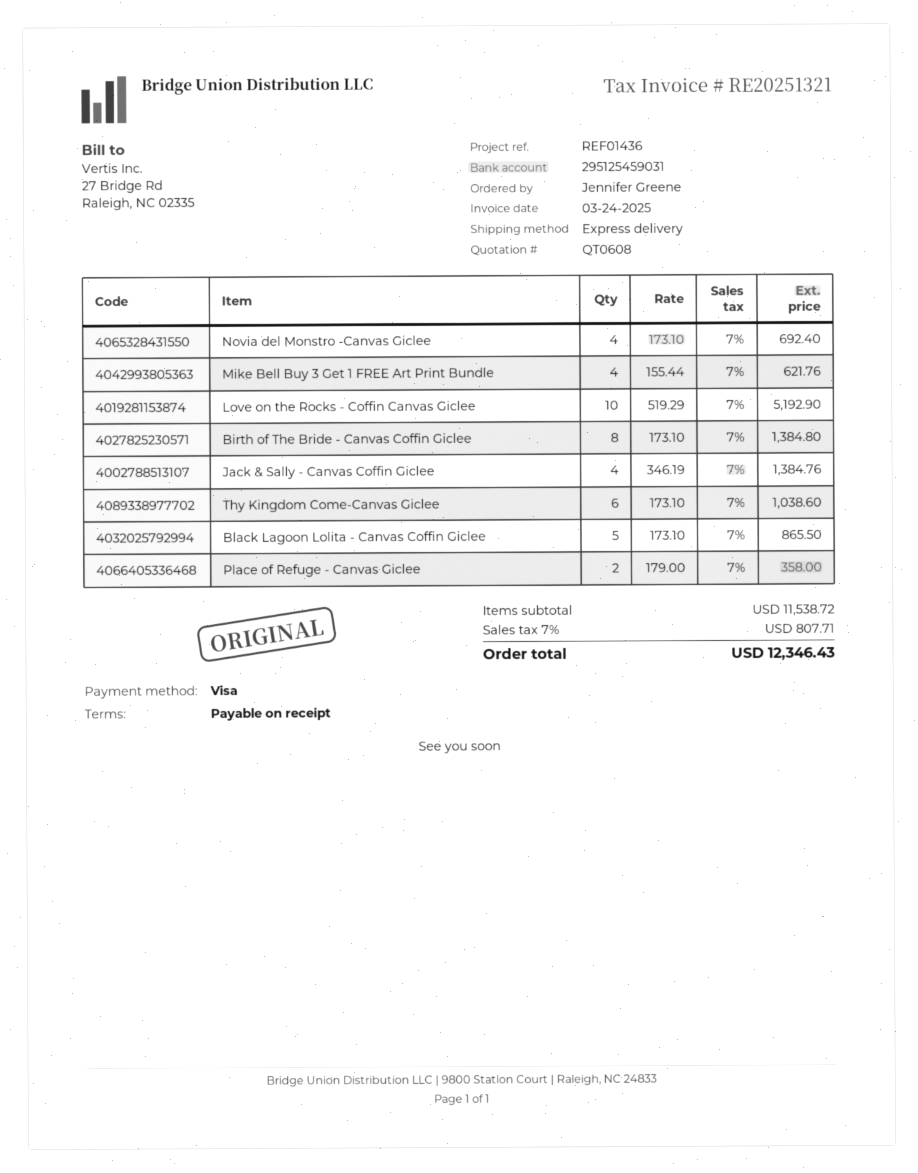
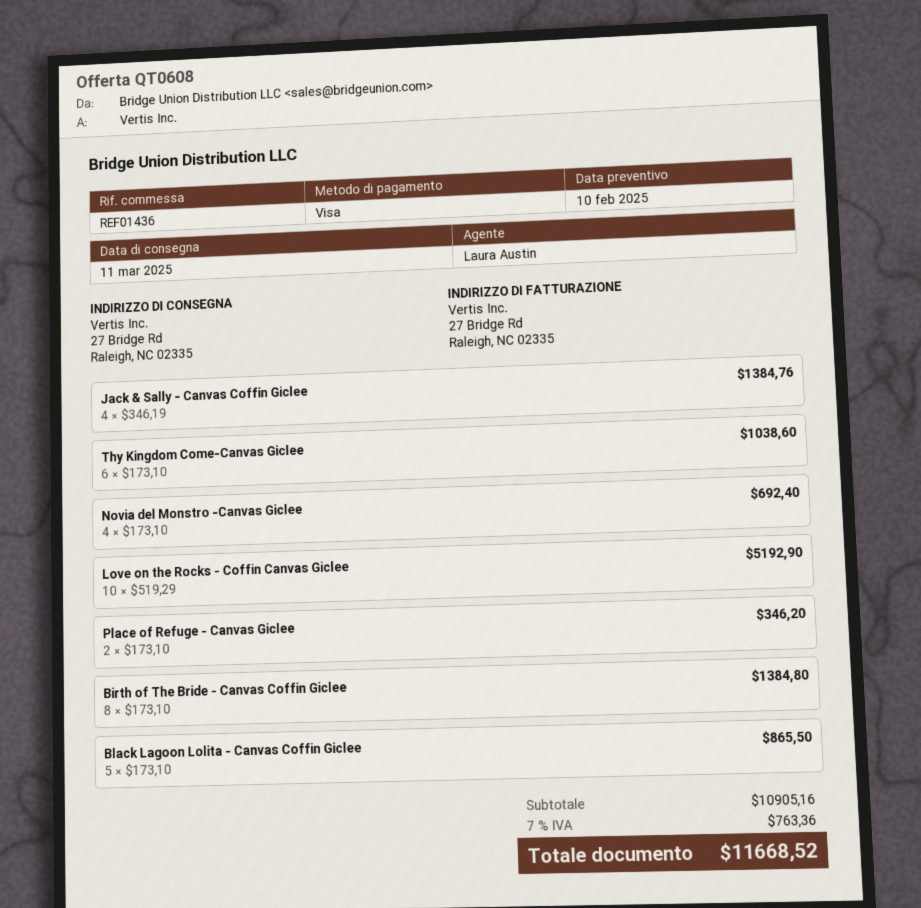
Mike Bell Buy 3 Get 1 FREE Art Print Bundle: 4 x 155.44 = 621.76 -> none
Place of Refuge - Canvas Giclee: 2 x 179.00 = 358.00 -> 2 x 173.10 = 346.20
subtotal: 11538.72 -> 10905.16
tax: 7% = 807.71 -> 7% = 763.36
total: 12346.43 -> 11668.52

